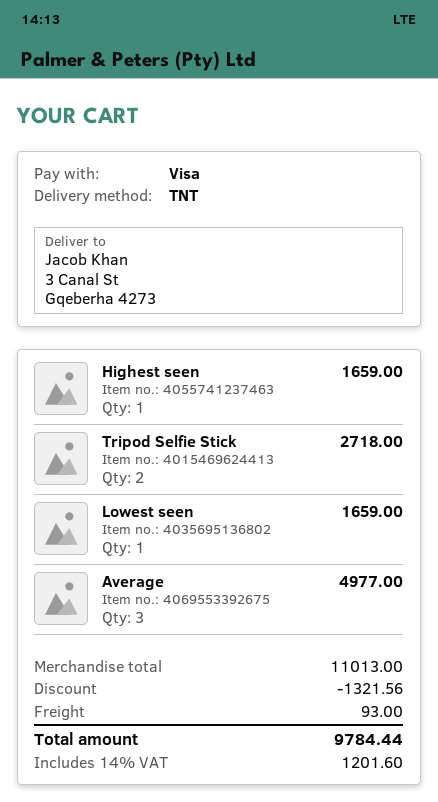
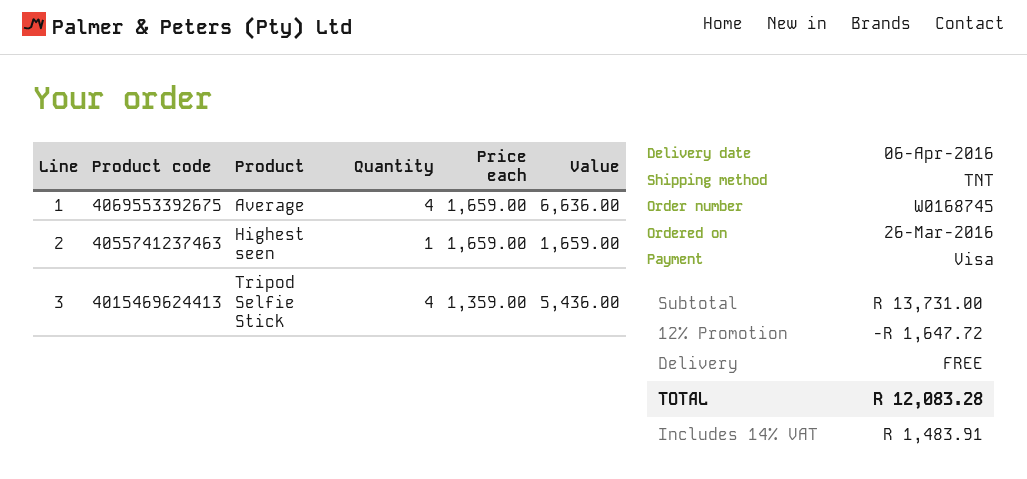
Tripod Selfie Stick: 2 for 2718.00 -> 4 for 5436.00
Lowest seen: 1 for 1659.00 -> none
Average: 3 for 4977.00 -> 4 for 6636.00
subtotal: 11013.00 -> 13731.00
discount: 1321.56 -> 1647.72
shipping: 93.00 -> 0.00
tax: 14% = 1201.60 -> 14% = 1483.91
total: 9784.44 -> 12083.28

